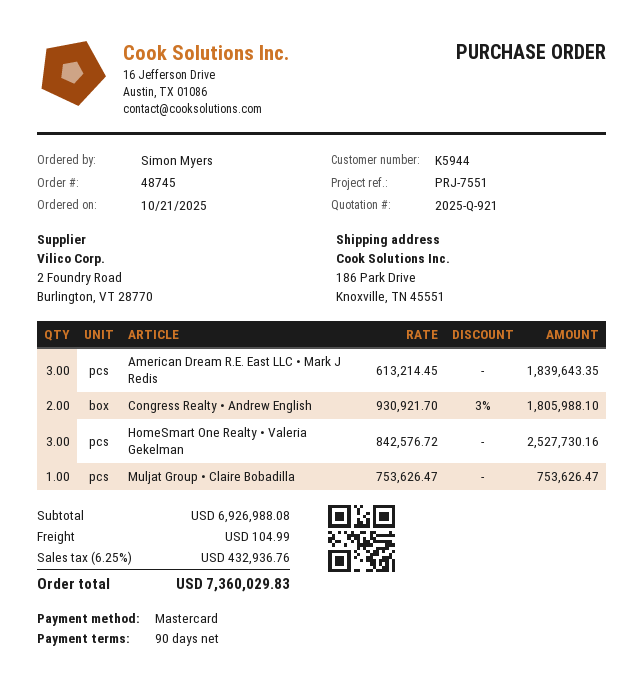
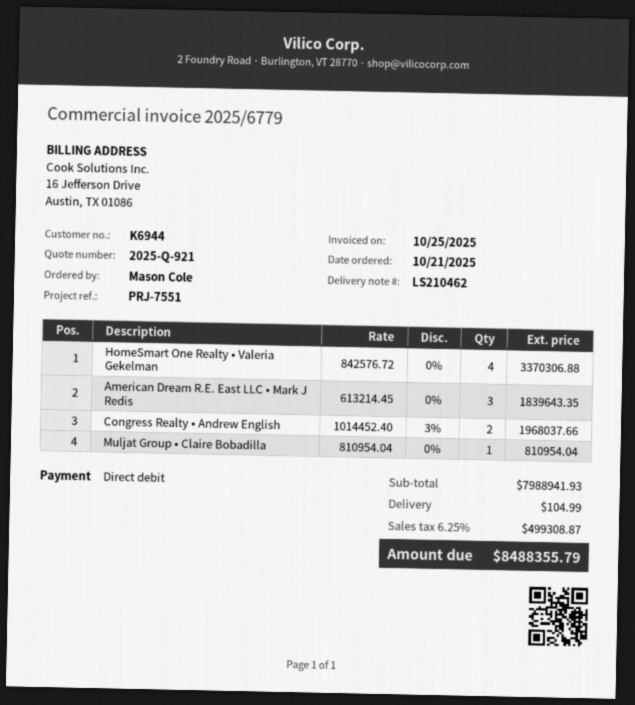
customer number: K5944 -> K6944
ordered by: Simon Myers -> Mason Cole
payment method: Mastercard -> direct debit
Congress Realty • Andrew English: 2 x 930921.70 - 3% = 1805988.10 -> 2 x 1014452.40 - 3% = 1968037.66
HomeSmart One Realty • Valeria Gekelman: 3 x 842576.72 = 2527730.16 -> 4 x 842576.72 = 3370306.88
Muljat Group • Claire Bobadilla: 1 x 753626.47 = 753626.47 -> 1 x 810954.04 = 810954.04
subtotal: 6926988.08 -> 7988941.93
tax: 6.25% = 432936.76 -> 6.25% = 499308.87
total: 7360029.83 -> 8488355.79

